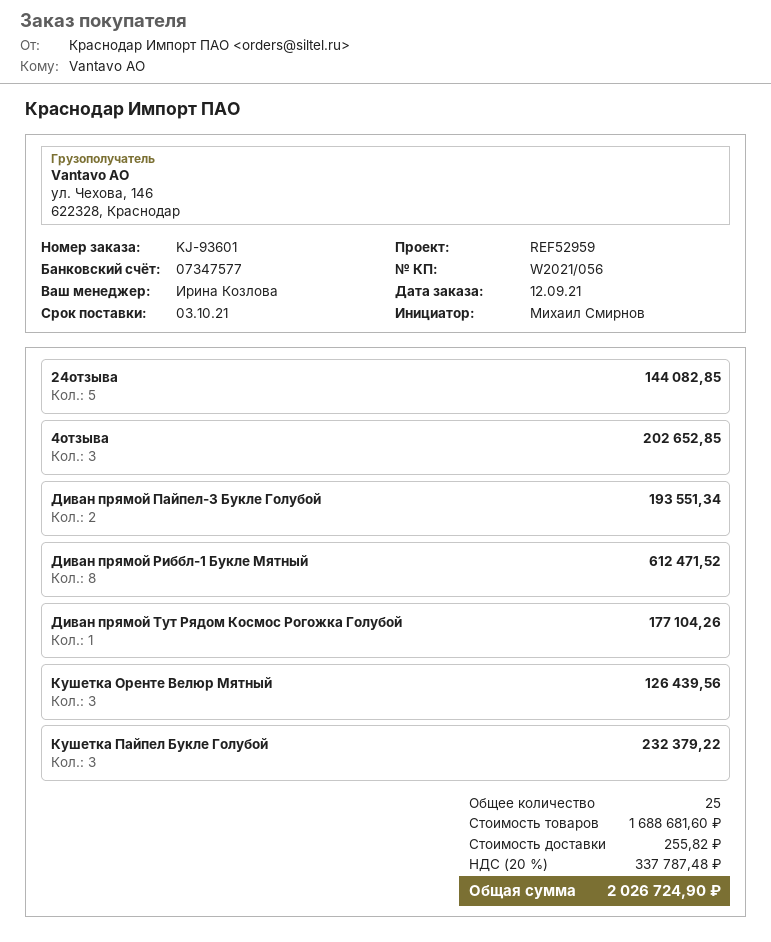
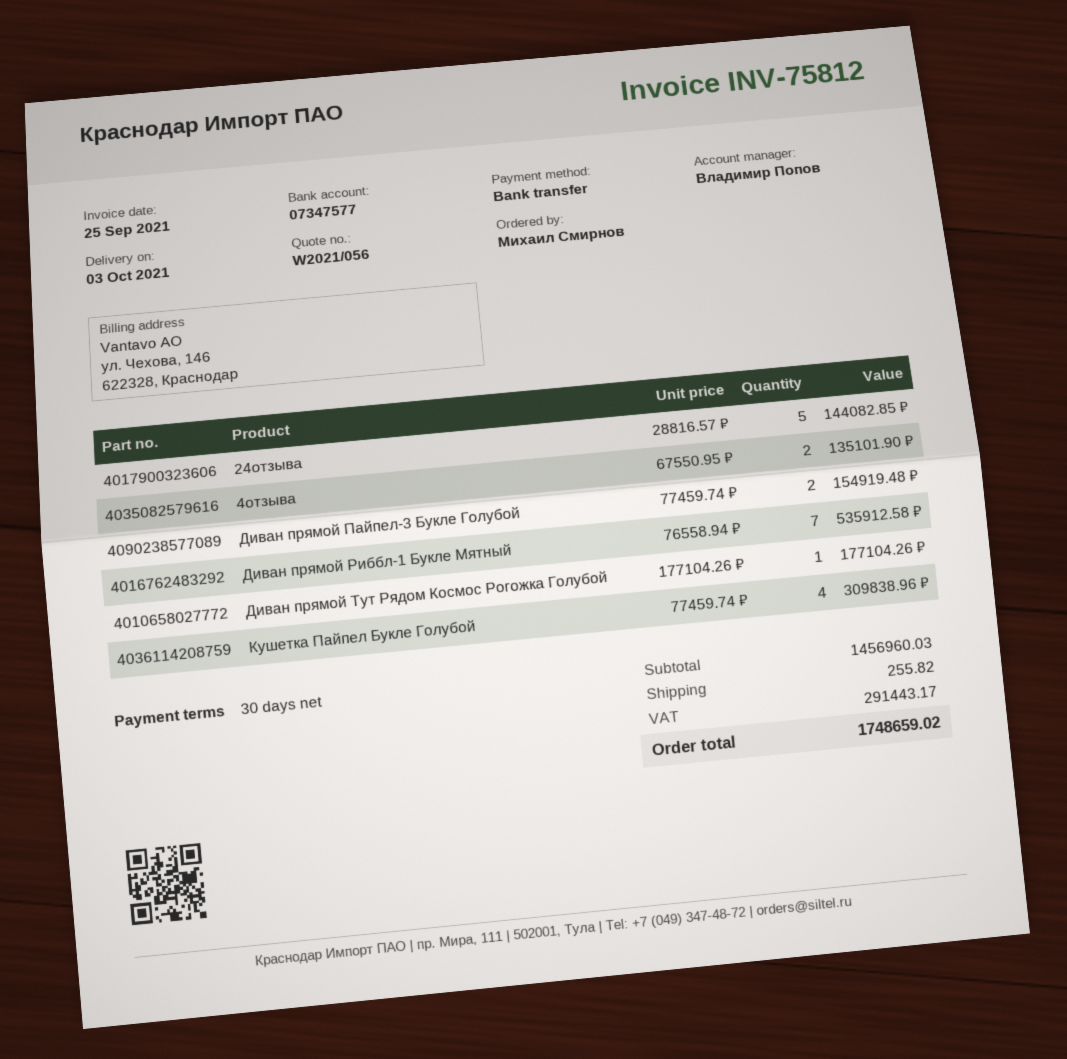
sales rep: Ирина Козлова -> Владимир Попов
4отзыва: 3 for 202652.85 -> 2 for 135101.90
Диван прямой Пайпел-3 Букле Голубой: 2 for 193551.34 -> 2 for 154919.48
Диван прямой Риббл-1 Букле Мятный: 8 for 612471.52 -> 7 for 535912.58
Кушетка Оренте Велюр Мятный: 3 for 126439.56 -> none
Кушетка Пайпел Букле Голубой: 3 for 232379.22 -> 4 for 309838.96
subtotal: 1688681.60 -> 1456960.03
tax: 337787.48 -> 291443.17
total: 2026724.90 -> 1748659.02

